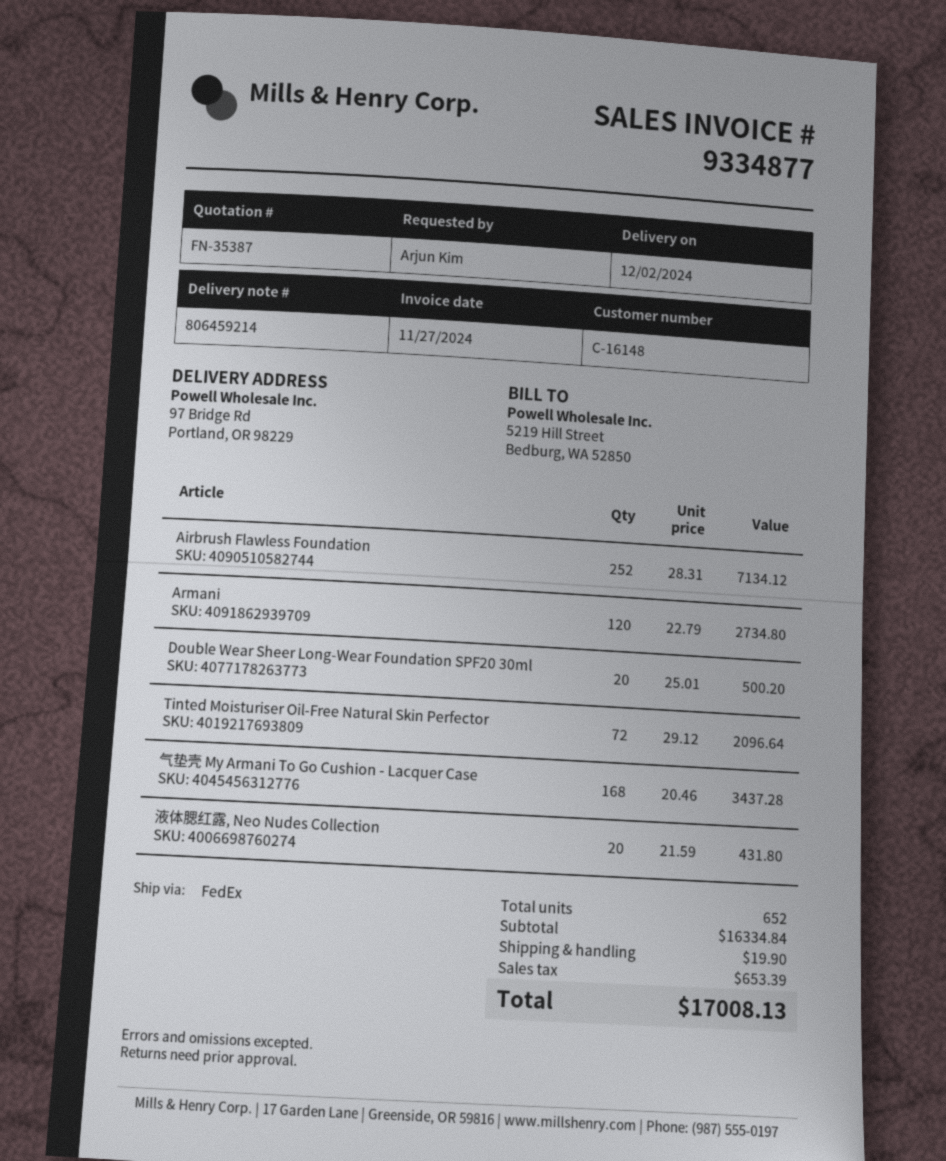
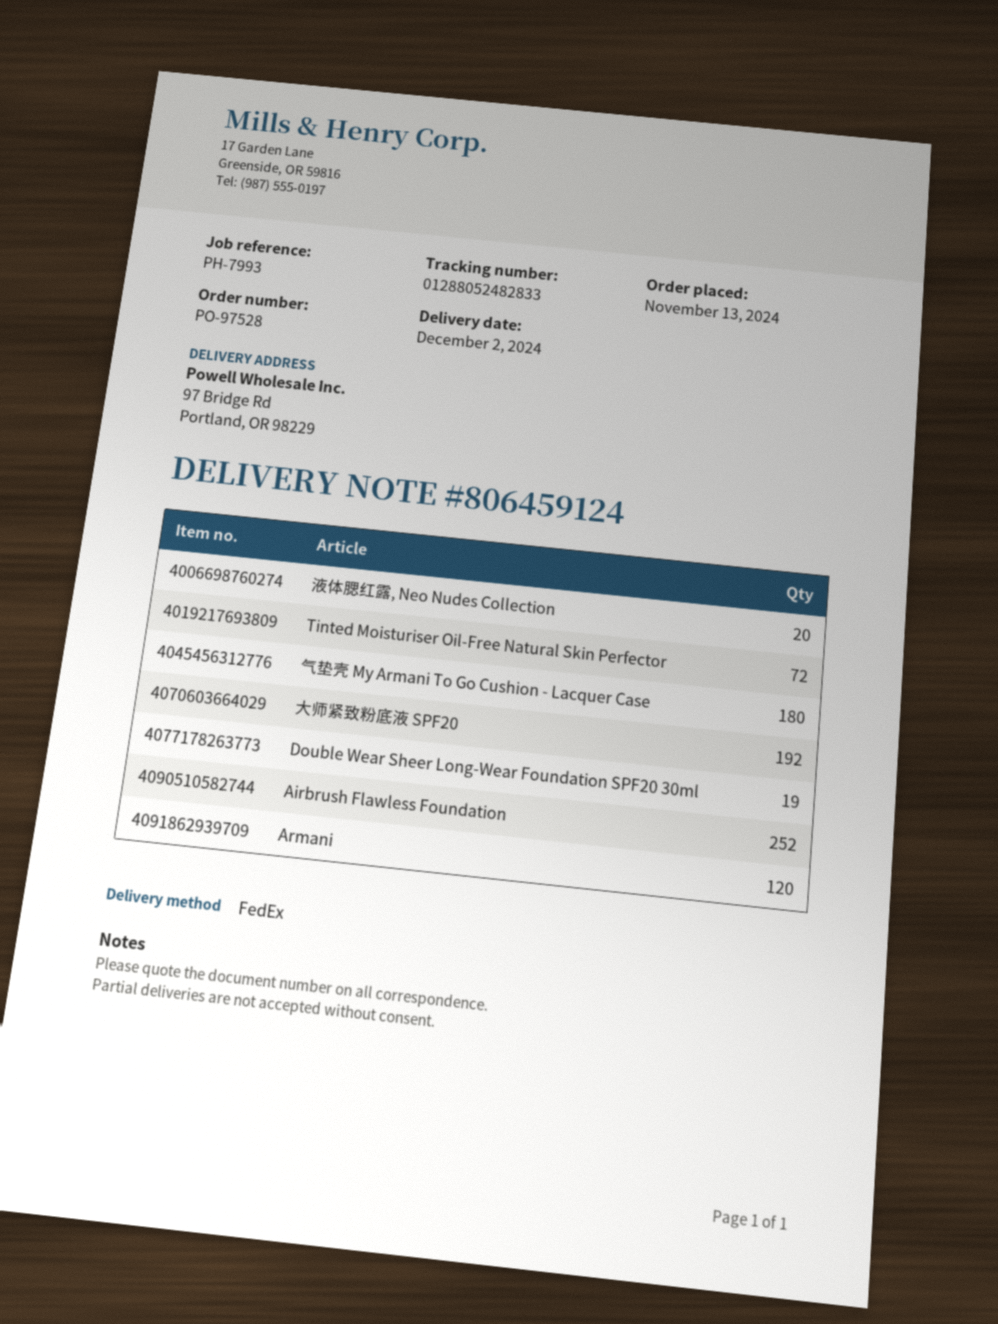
delivery note number: 806459214 -> 806459124
Double Wear Sheer Long-Wear Foundation SPF20 30ml: 20 -> 19
气垫壳 My Armani To Go Cushion - Lacquer Case: 168 -> 180
大师紧致粉底液 SPF20: none -> 192

